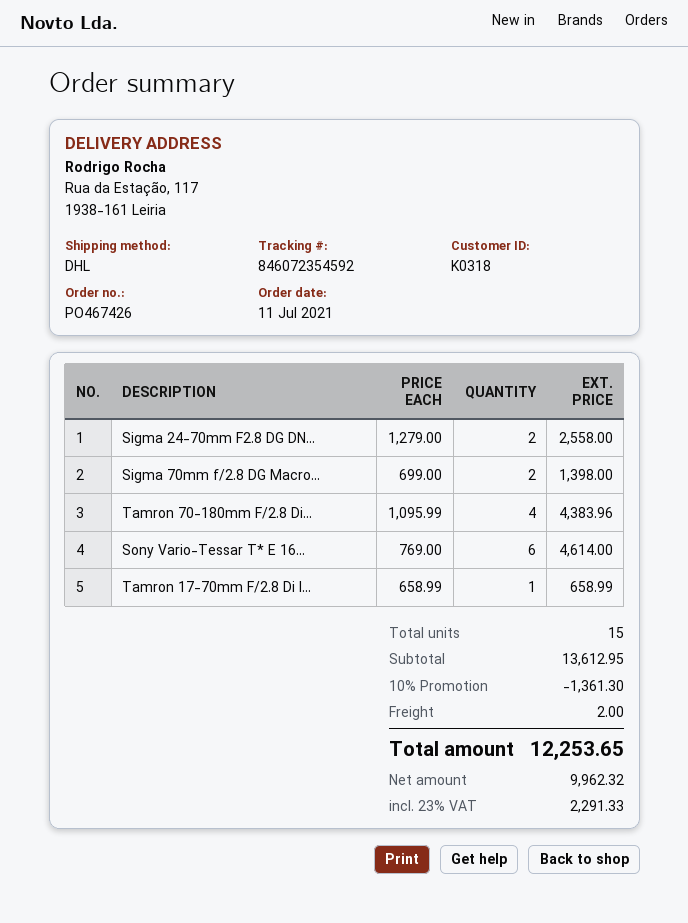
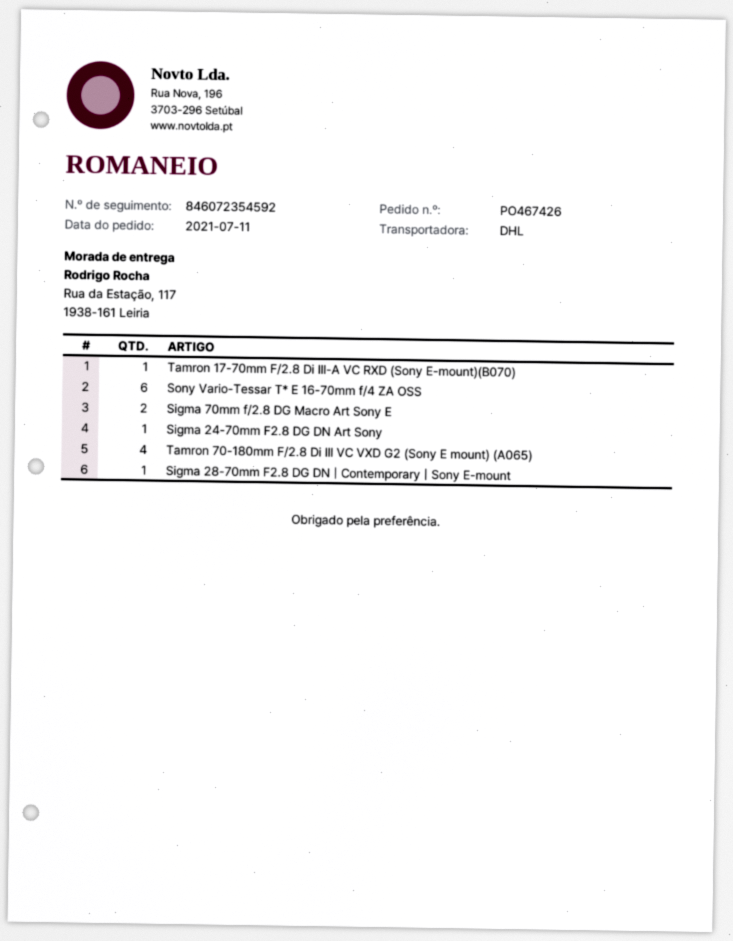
Sigma 24-70mm F2.8 DG DN...: 2 -> 1
Sigma 28-70mm F2.8 DG DN | Contemporary | Sony E-mount: none -> 1

